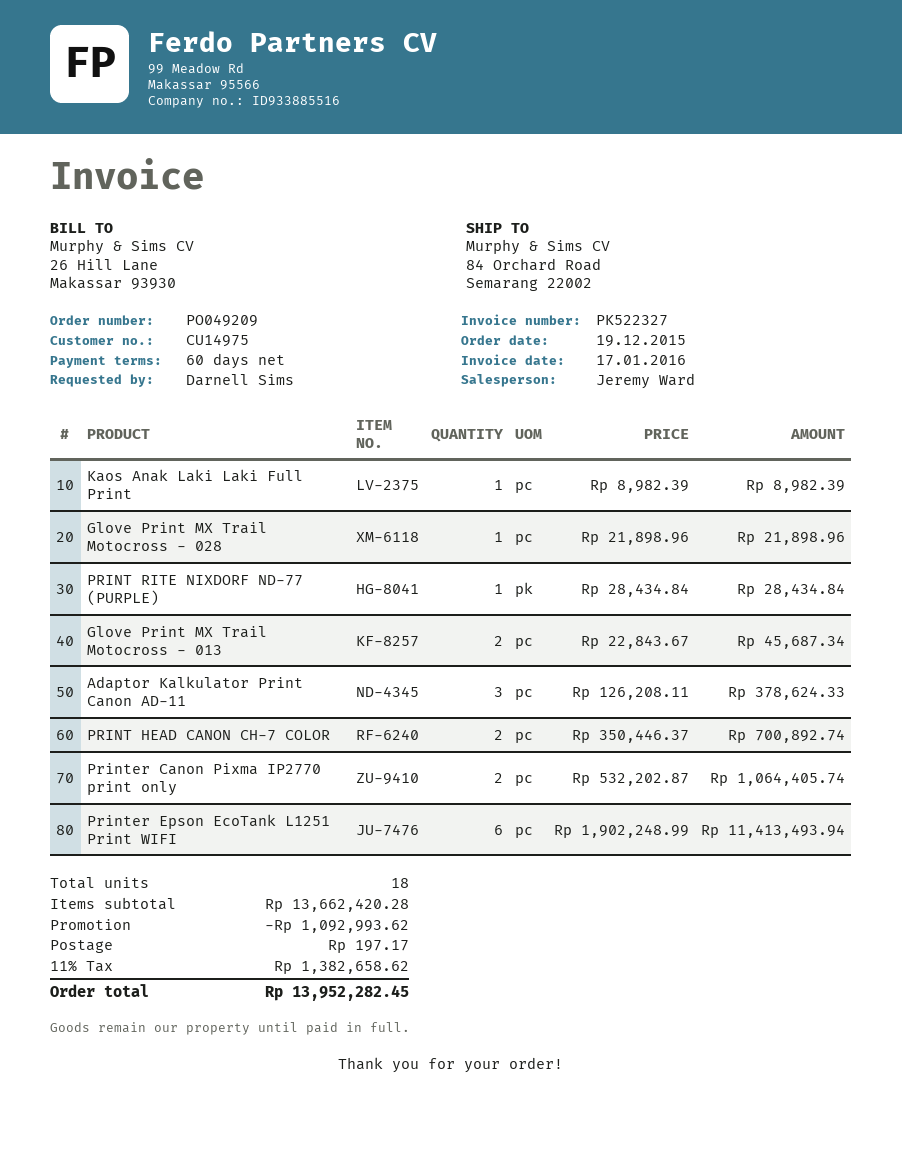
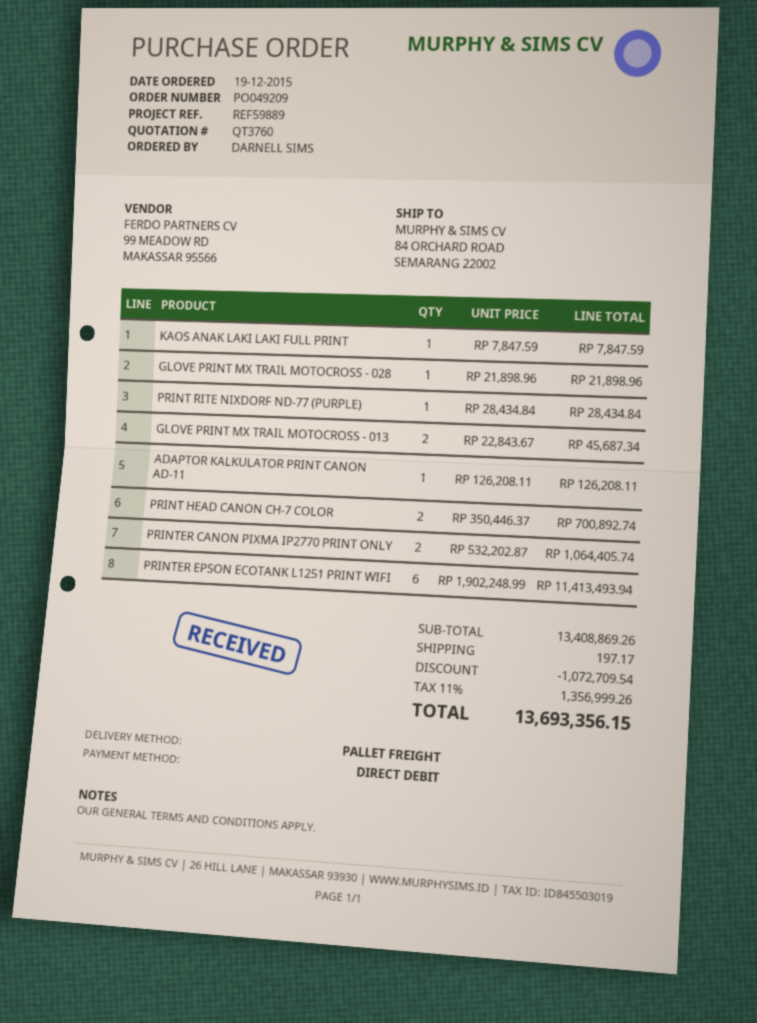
Kaos Anak Laki Laki Full Print: 1 x 8982.39 = 8982.39 -> 1 x 7847.59 = 7847.59
Adaptor Kalkulator Print Canon AD-11: 3 x 126208.11 = 378624.33 -> 1 x 126208.11 = 126208.11
subtotal: 13662420.28 -> 13408869.26
discount: 1092993.62 -> 1072709.54
tax: 11% = 1382658.62 -> 11% = 1356999.26
total: 13952282.45 -> 13693356.15

